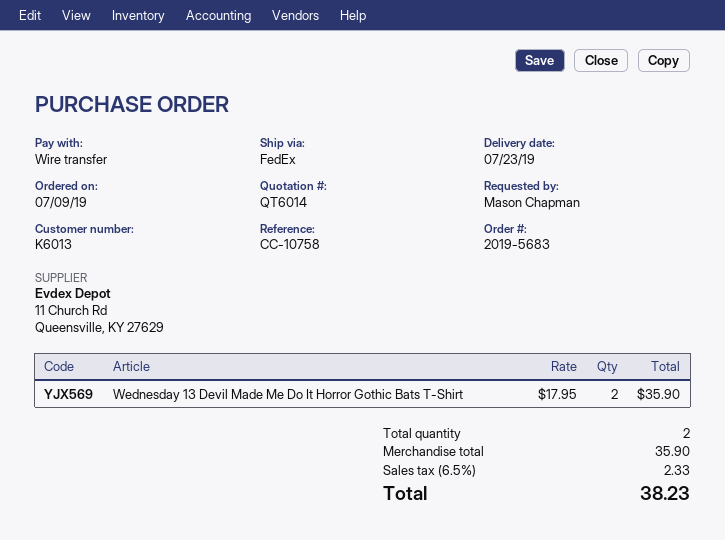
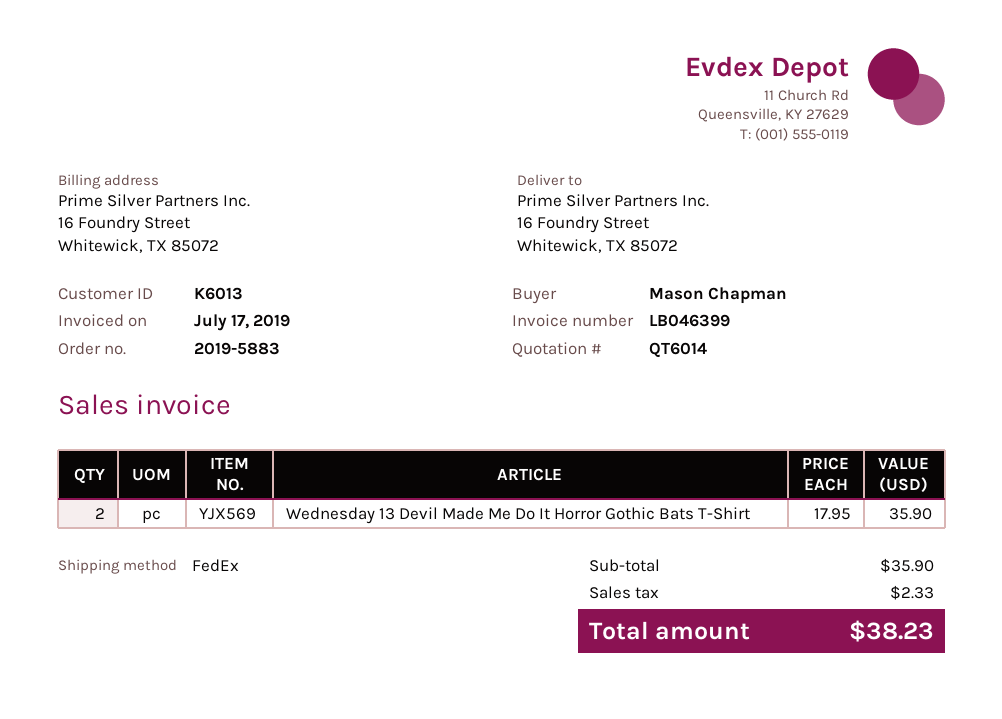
order number: 2019-5683 -> 2019-5883

